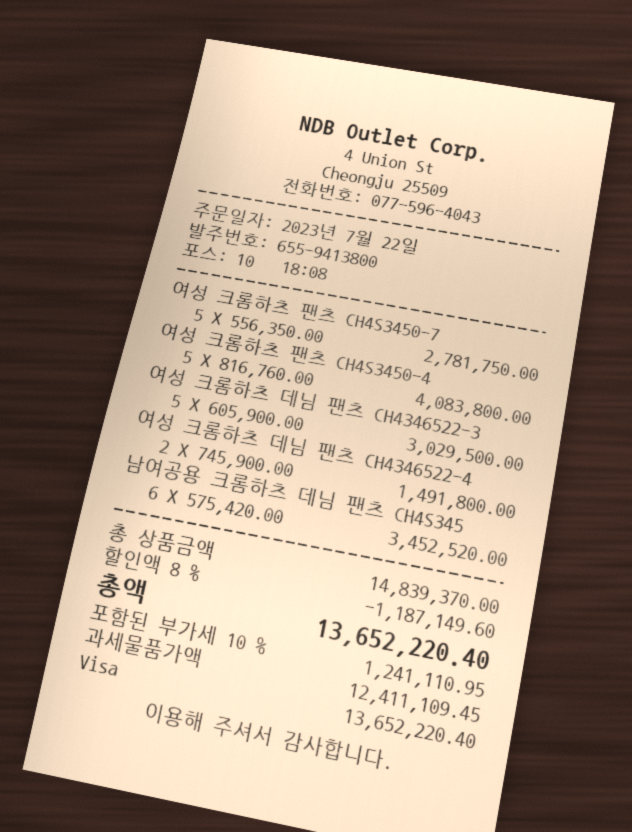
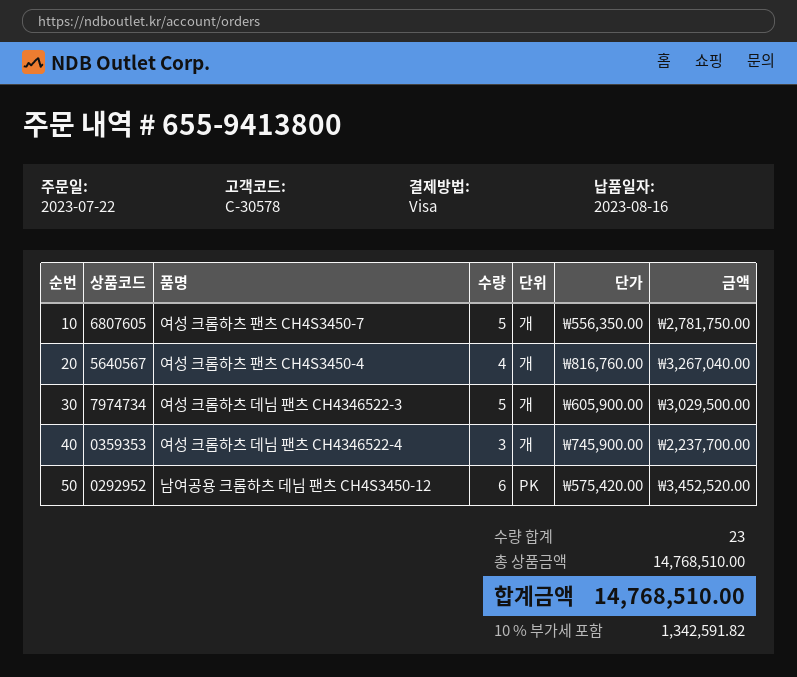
여성 크롬하츠 팬츠 CH4S3450-4: 5 x 816760.00 = 4083800.00 -> 4 x 816760.00 = 3267040.00
여성 크롬하츠 데님 팬츠 CH4346522-4: 2 x 745900.00 = 1491800.00 -> 3 x 745900.00 = 2237700.00
subtotal: 14839370.00 -> 14768510.00
discount: 8% = 1187149.60 -> none
tax: 10% = 1241110.95 -> 10% = 1342591.82
total: 13652220.40 -> 14768510.00

